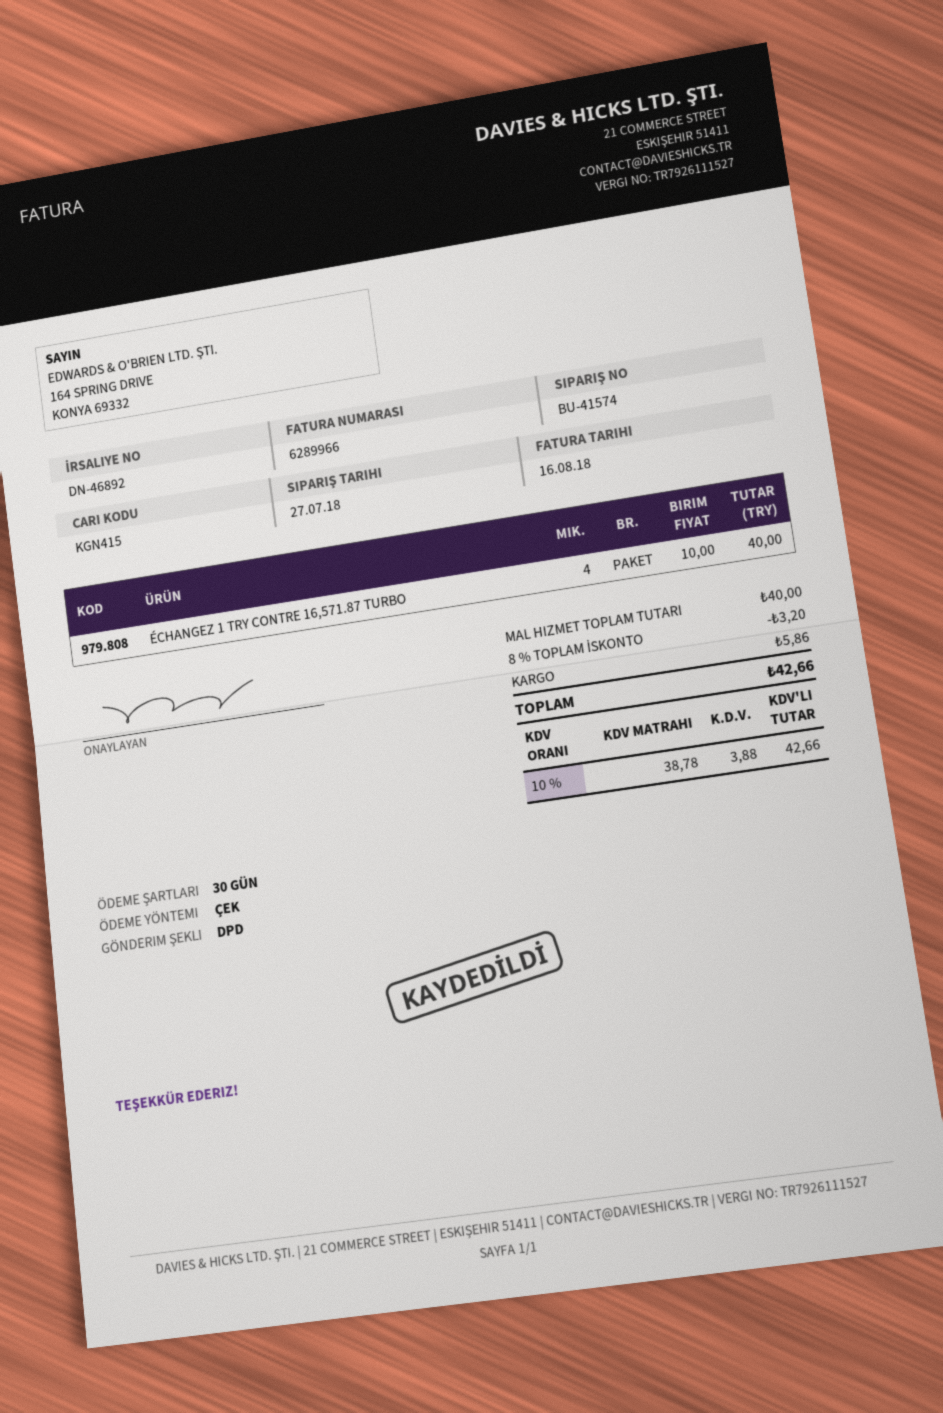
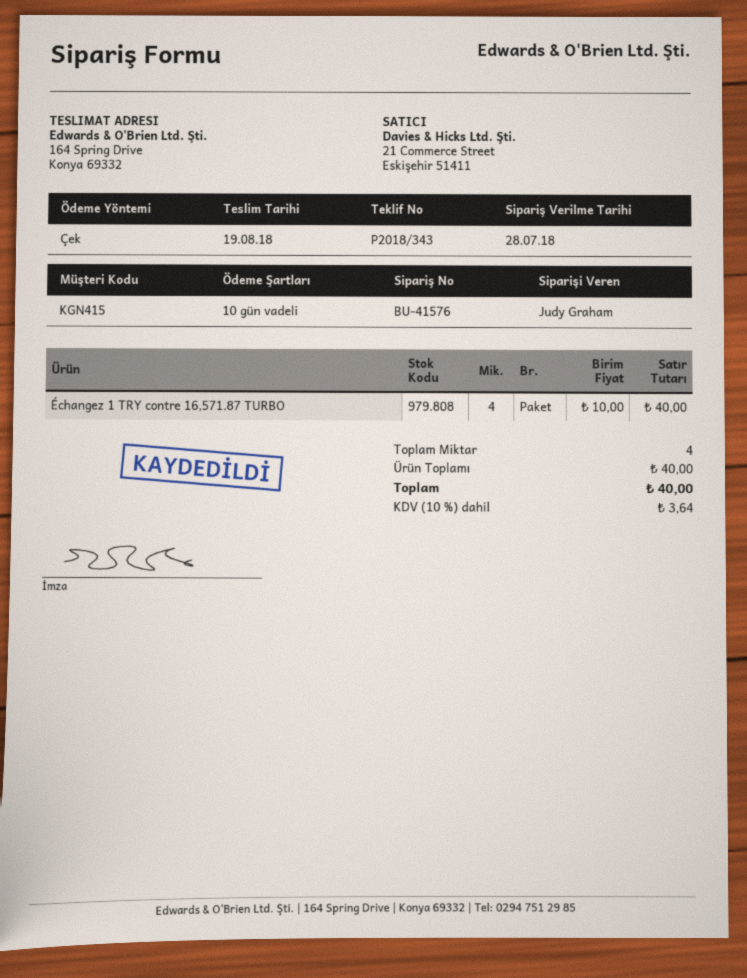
order number: BU-41574 -> BU-41576
order date: 2018-07-27 -> 2018-07-28
payment terms: 30 days -> 10 days
discount: 8% = 3.20 -> none
shipping: 5.86 -> none
tax: 10% = 3.88 -> 10% = 3.64
total: 42.66 -> 40.00

